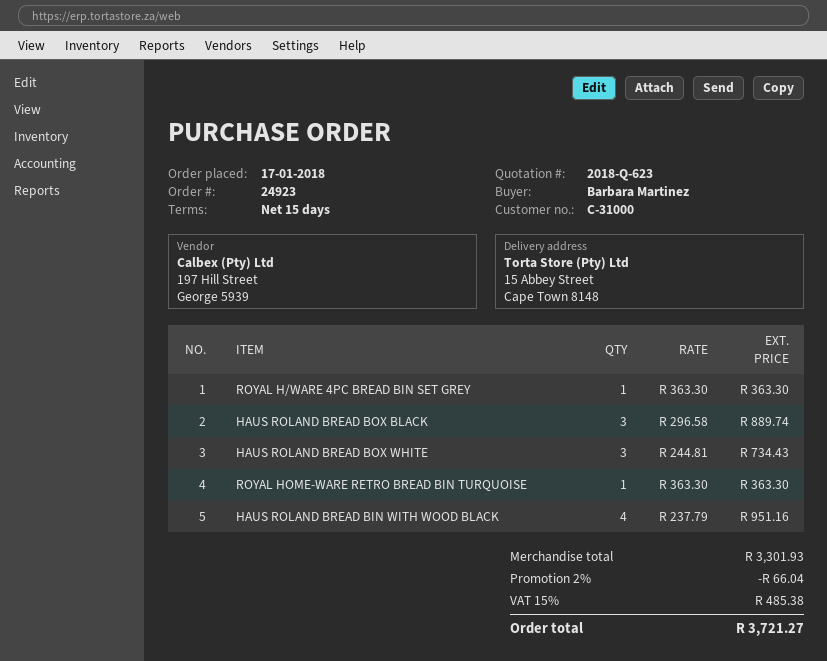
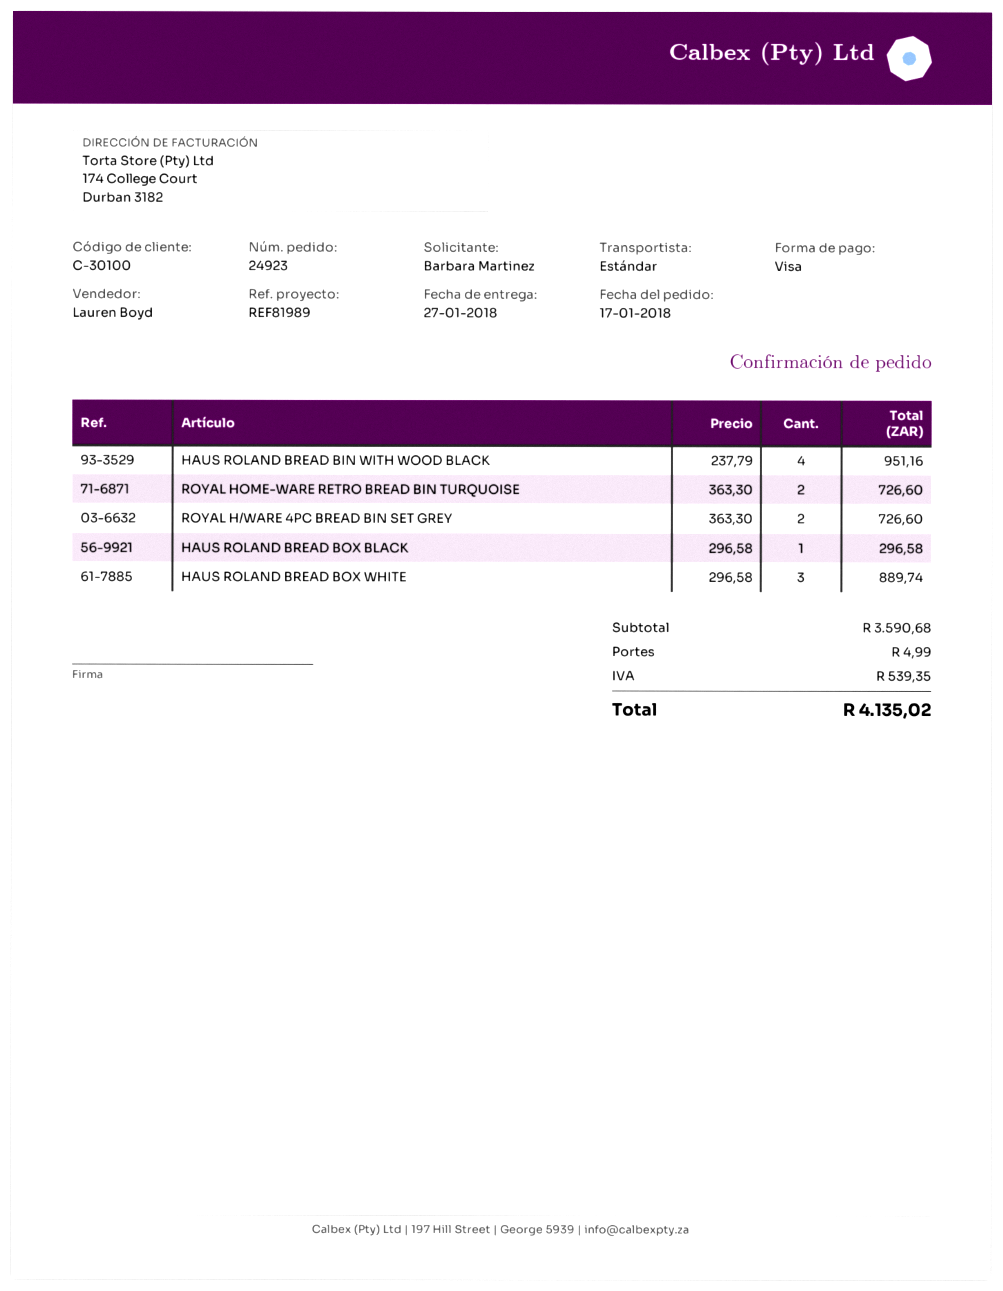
customer number: C-31000 -> C-30100
ROYAL H/WARE 4PC BREAD BIN SET GREY: 1 x 363.30 = 363.30 -> 2 x 363.30 = 726.60
HAUS ROLAND BREAD BOX BLACK: 3 x 296.58 = 889.74 -> 1 x 296.58 = 296.58
HAUS ROLAND BREAD BOX WHITE: 3 x 244.81 = 734.43 -> 3 x 296.58 = 889.74
ROYAL HOME-WARE RETRO BREAD BIN TURQUOISE: 1 x 363.30 = 363.30 -> 2 x 363.30 = 726.60
subtotal: 3301.93 -> 3590.68
discount: 2% = 66.04 -> none
shipping: none -> 4.99
tax: 485.38 -> 539.35
total: 3721.27 -> 4135.02

